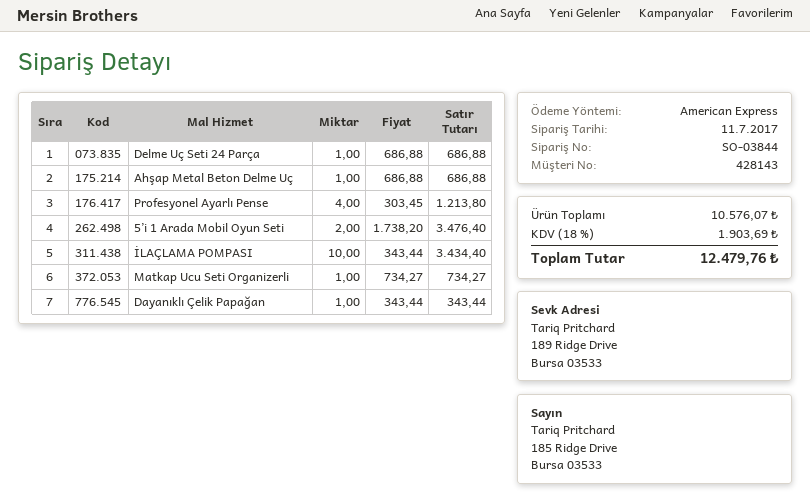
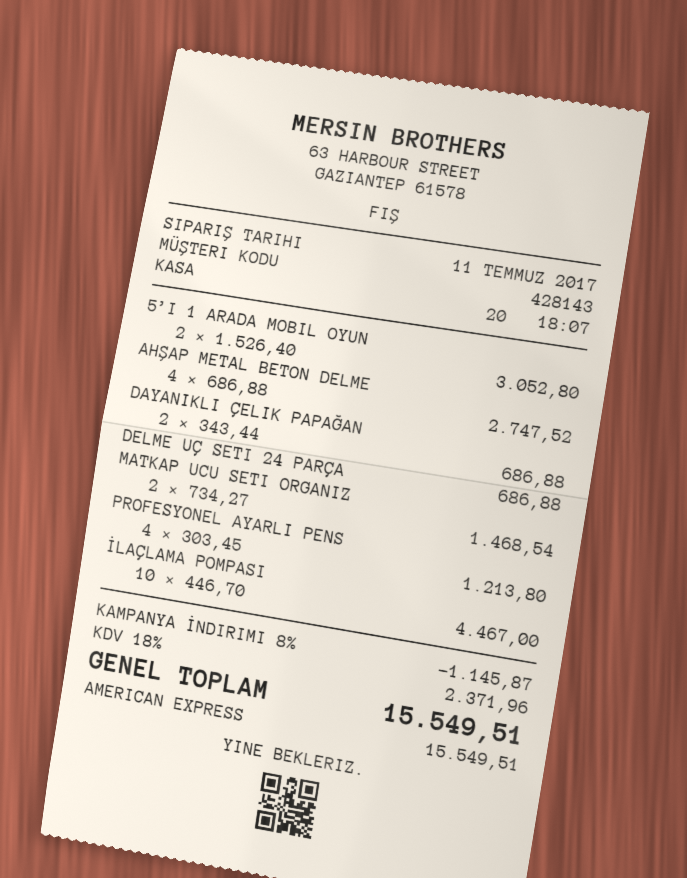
Ahşap Metal Beton Delme Uç: 1 x 686.88 = 686.88 -> 4 x 686.88 = 2747.52
5’i 1 Arada Mobil Oyun Seti: 2 x 1738.20 = 3476.40 -> 2 x 1526.40 = 3052.80
İLAÇLAMA POMPASI: 10 x 343.44 = 3434.40 -> 10 x 446.70 = 4467.00
Matkap Ucu Seti Organizerli: 1 x 734.27 = 734.27 -> 2 x 734.27 = 1468.54
Dayanıklı Çelik Papağan: 1 x 343.44 = 343.44 -> 2 x 343.44 = 686.88
discount: none -> 8% = 1145.87
tax: 18% = 1903.69 -> 18% = 2371.96
total: 12479.76 -> 15549.51

